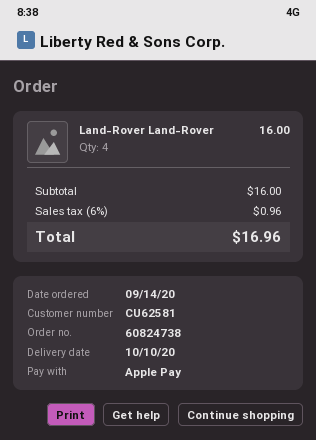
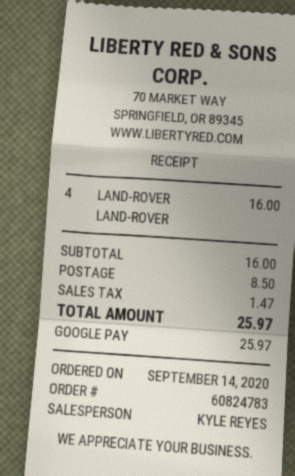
order number: 60824738 -> 60824783
payment method: Apple Pay -> Google Pay
shipping: none -> 8.50
tax: 0.96 -> 1.47
total: 16.96 -> 25.97

